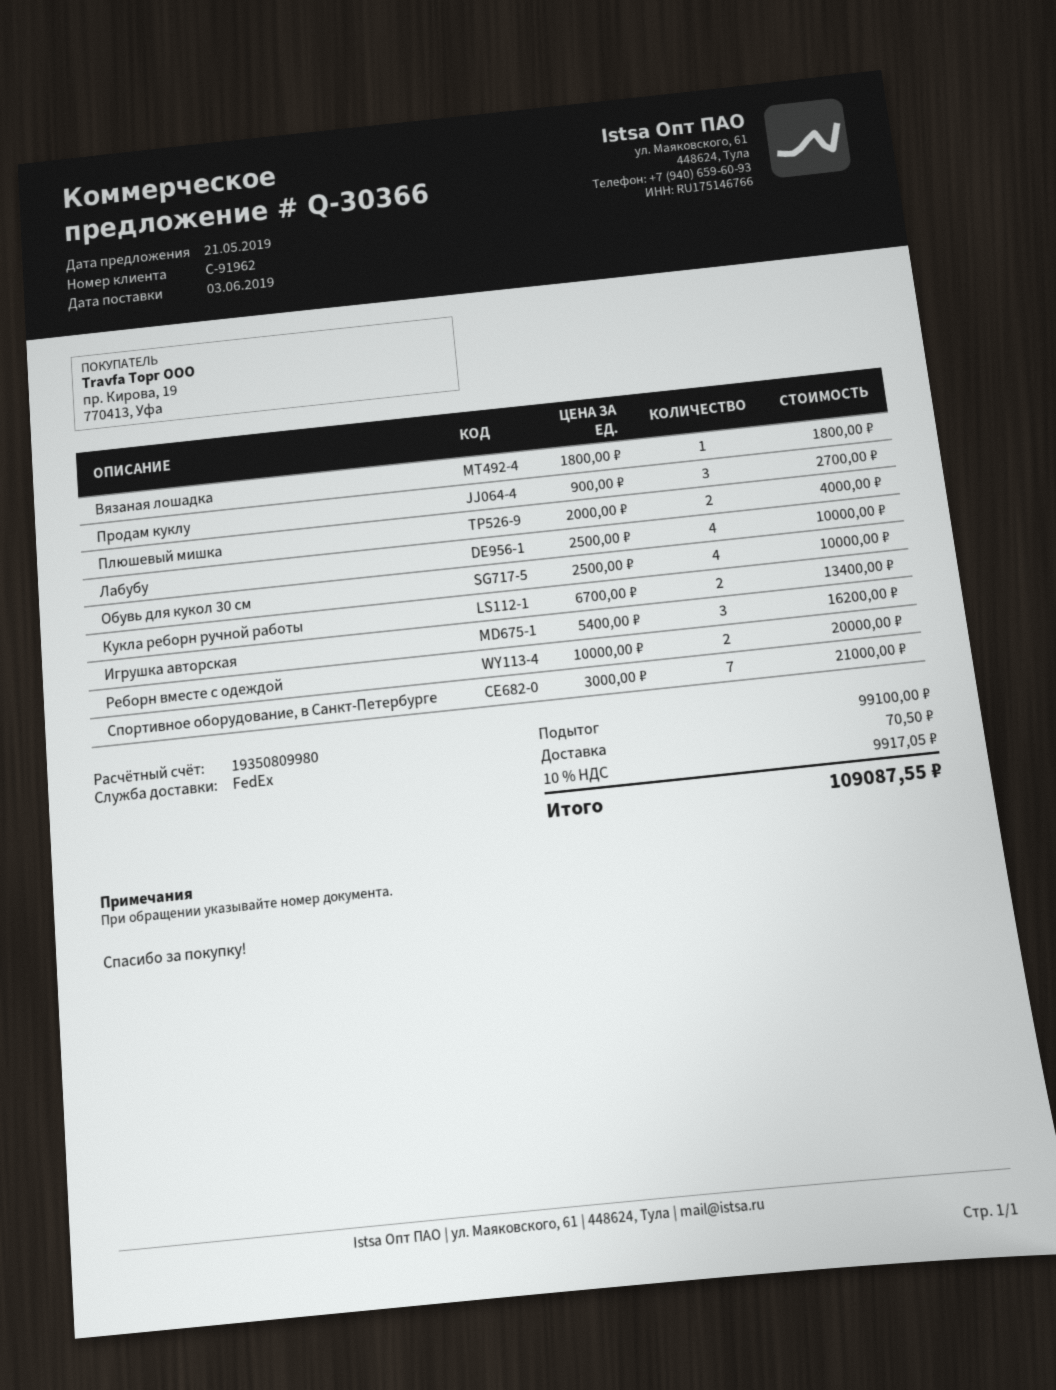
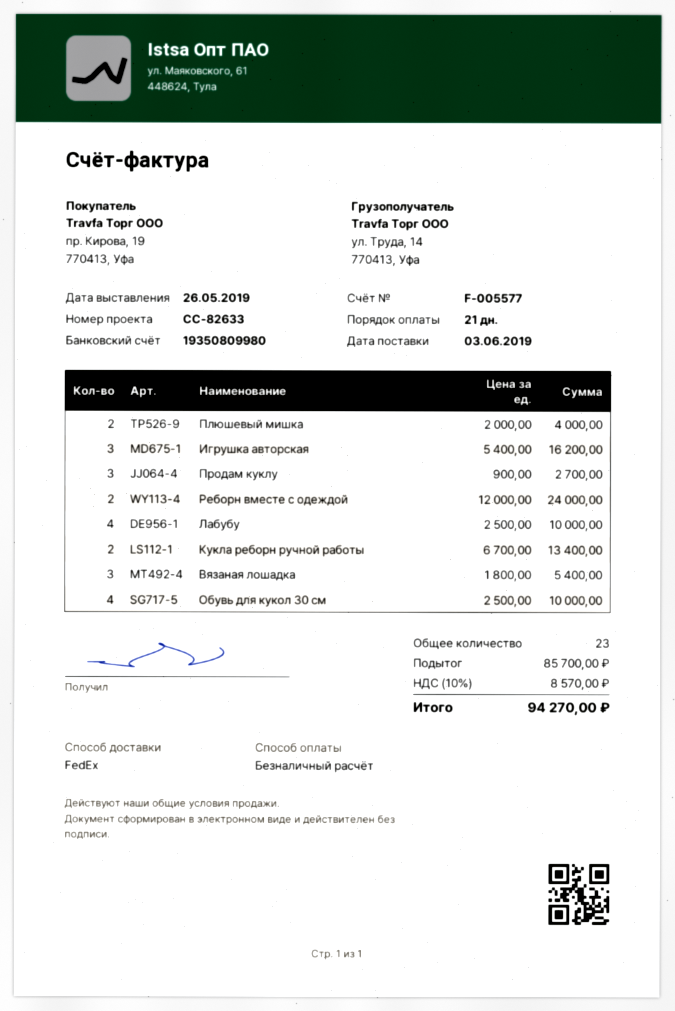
Вязаная лошадка: 1 x 1800.00 = 1800.00 -> 3 x 1800.00 = 5400.00
Реборн вместе с одеждой: 2 x 10000.00 = 20000.00 -> 2 x 12000.00 = 24000.00
Спортивное оборудование, в Санкт-Петербурге: 7 x 3000.00 = 21000.00 -> none
subtotal: 99100.00 -> 85700.00
shipping: 70.50 -> none
tax: 10% = 9917.05 -> 10% = 8570.00
total: 109087.55 -> 94270.00

